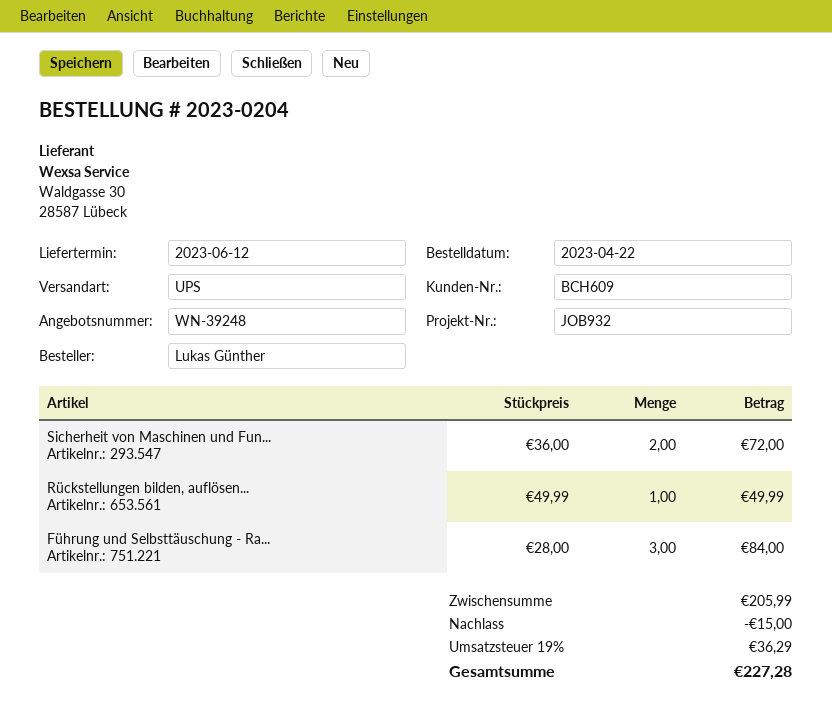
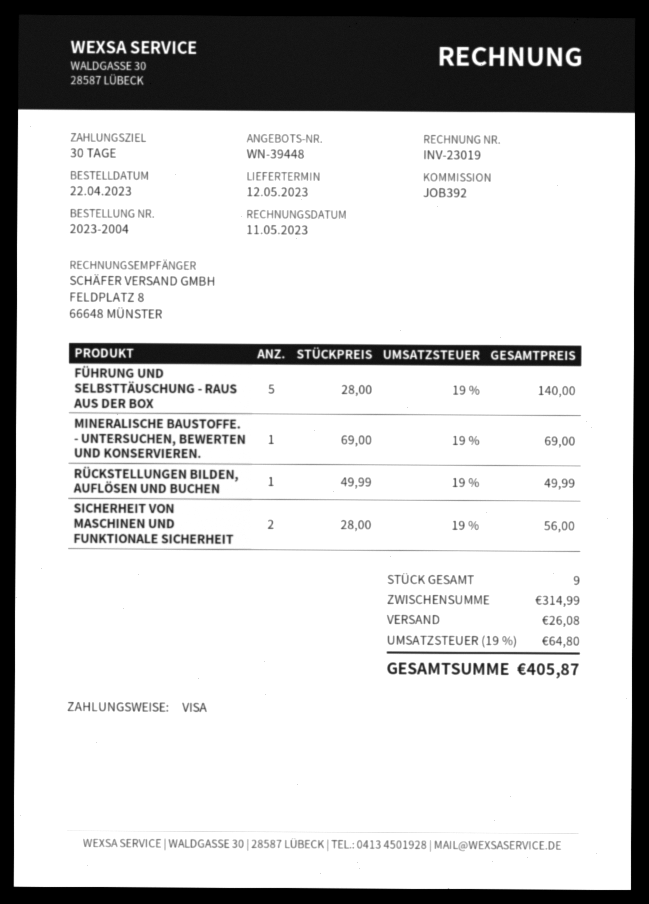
quote number: WN-39248 -> WN-39448
order number: 2023-0204 -> 2023-2004
delivery date: 2023-06-12 -> 2023-05-12
reference: JOB932 -> JOB392
Sicherheit von Maschinen und Fun...: 2 x 36.00 = 72.00 -> 2 x 28.00 = 56.00
Führung und Selbsttäuschung - Ra...: 3 x 28.00 = 84.00 -> 5 x 28.00 = 140.00
MINERALISCHE BAUSTOFFE. - UNTERSUCHEN, BEWERTEN UND KONSERVIEREN.: none -> 1 x 69.00 = 69.00
subtotal: 205.99 -> 314.99
discount: 15.00 -> none
shipping: none -> 26.08
tax: 19% = 36.29 -> 19% = 64.80
total: 227.28 -> 405.87

